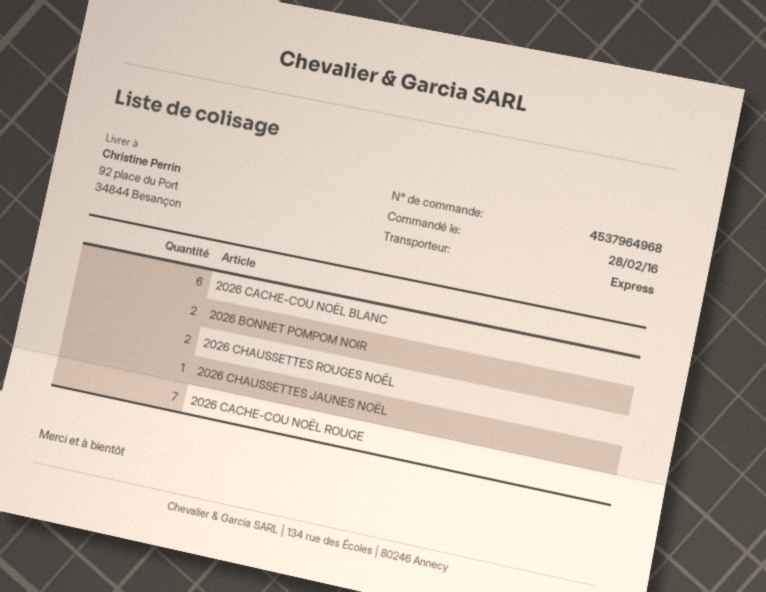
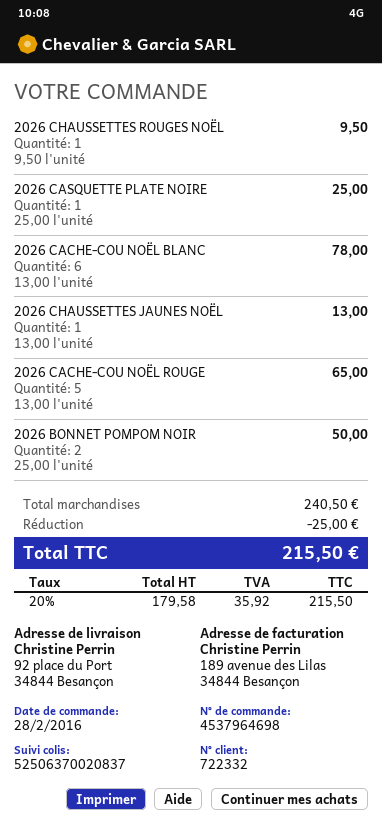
order number: 4537964968 -> 4537964698
2026 CHAUSSETTES ROUGES NOËL: 2 -> 1
2026 CACHE-COU NOËL ROUGE: 7 -> 5
2026 CASQUETTE PLATE NOIRE: none -> 1

